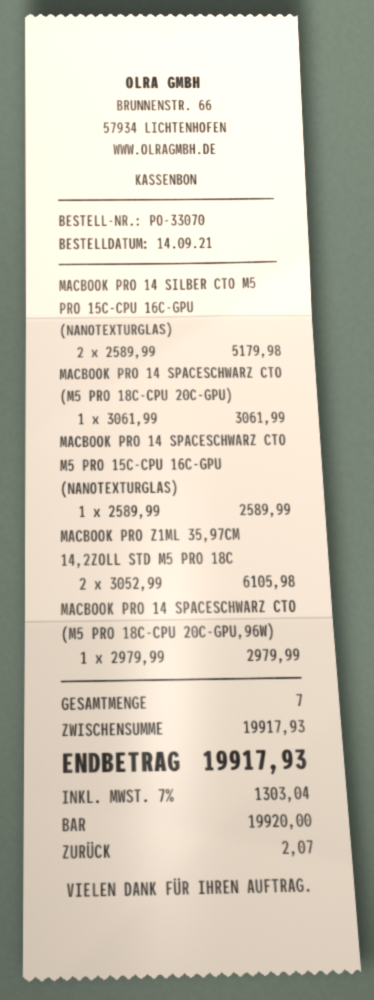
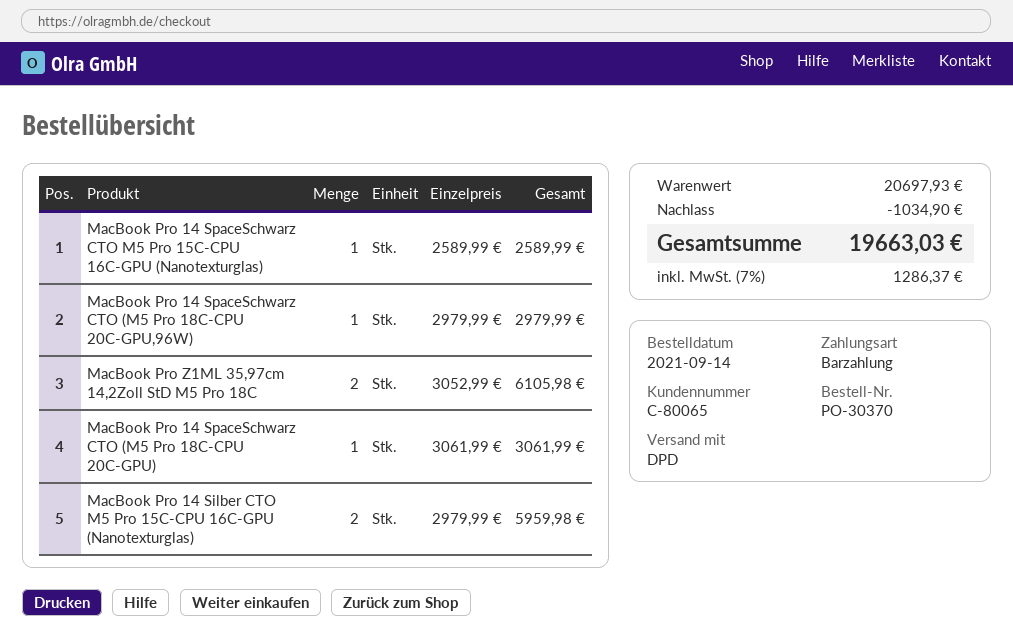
order number: PO-33070 -> PO-30370
MACBOOK PRO 14 SILBER CTO M5 PRO 15C-CPU 16C-GPU (NANOTEXTURGLAS): 2 x 2589.99 = 5179.98 -> 2 x 2979.99 = 5959.98
subtotal: 19917.93 -> 20697.93
discount: none -> 1034.90
tax: 7% = 1303.04 -> 7% = 1286.37
total: 19917.93 -> 19663.03

